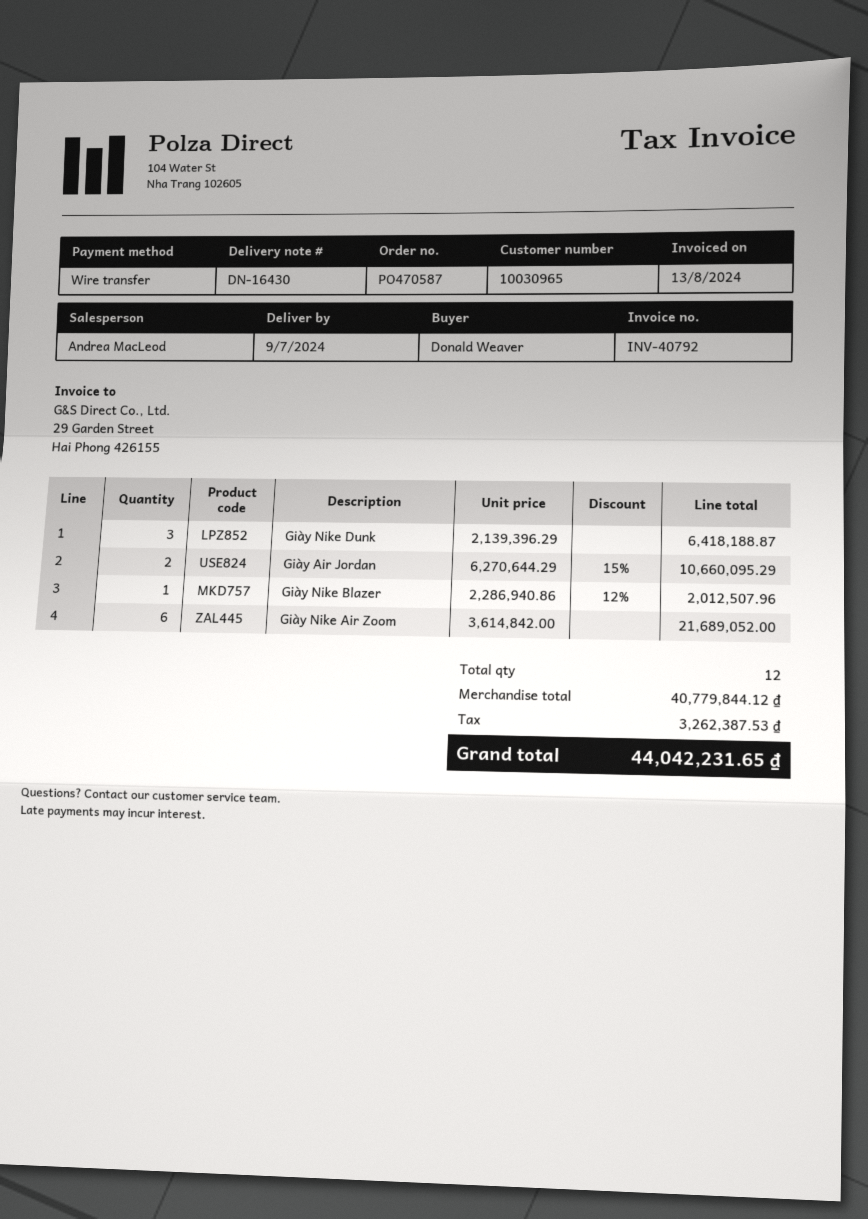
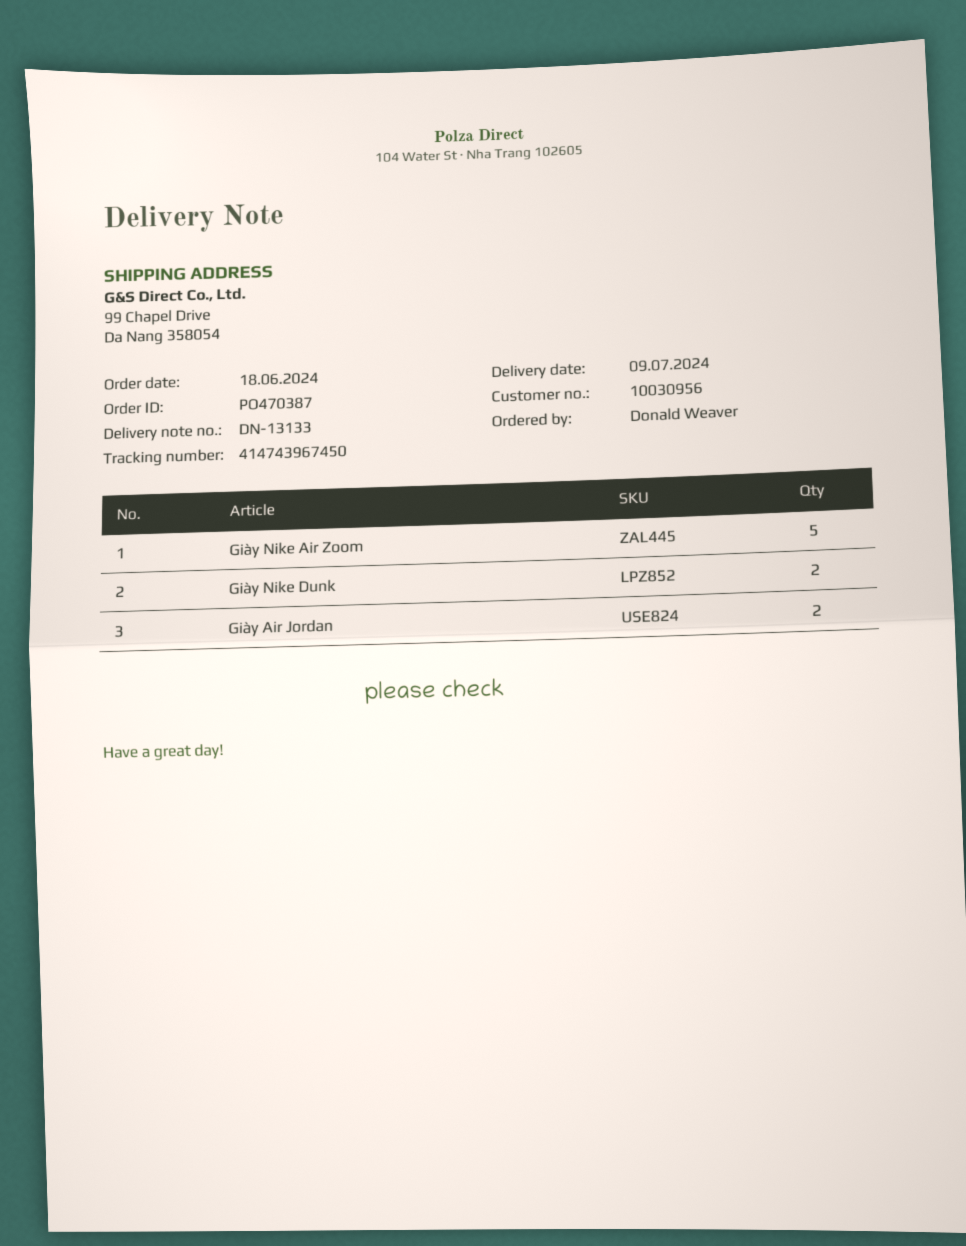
order number: PO470587 -> PO470387
delivery note number: DN-16430 -> DN-13133
customer number: 10030965 -> 10030956
Giày Nike Dunk: 3 -> 2
Giày Nike Blazer: 1 -> none
Giày Nike Air Zoom: 6 -> 5

